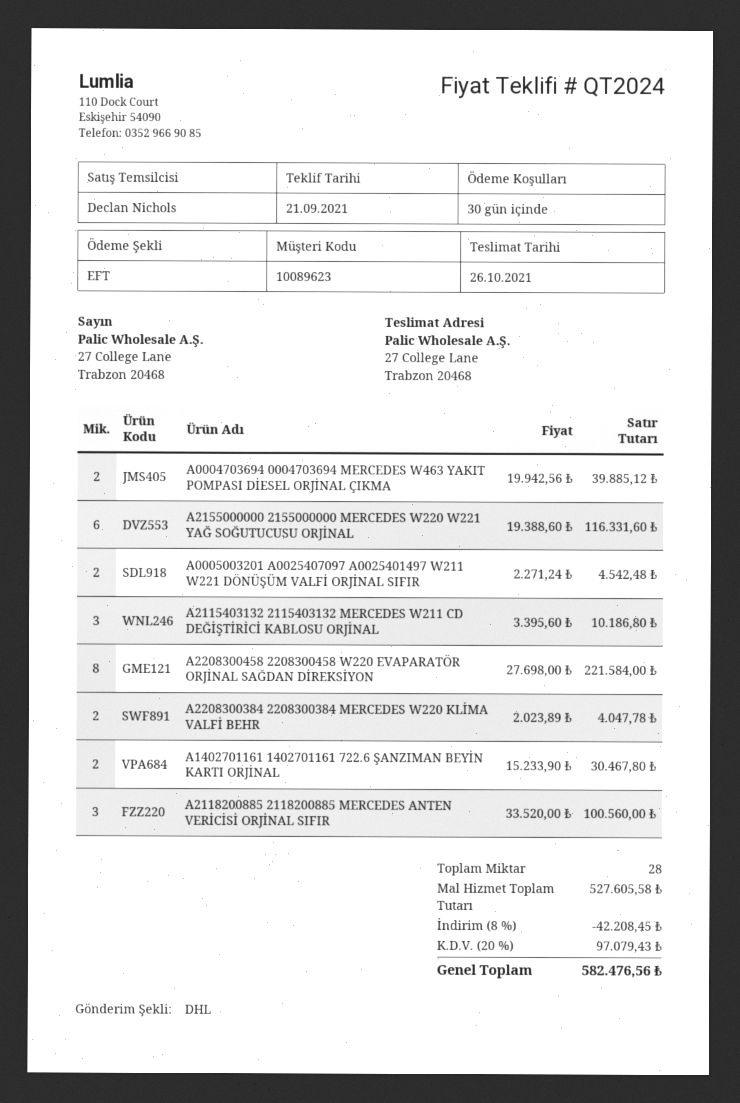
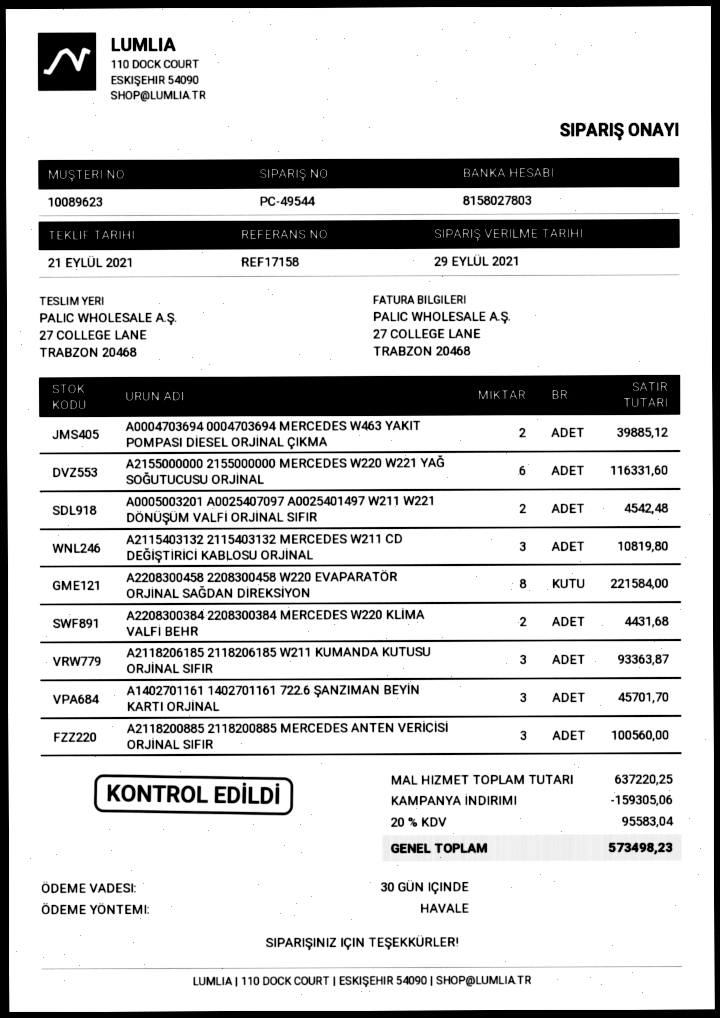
A2115403132 2115403132 MERCEDES W211 CD DEĞİŞTİRİCİ KABLOSU ORJİNAL: 3 for 10186.80 -> 3 for 10819.80
A2208300384 2208300384 MERCEDES W220 KLİMA VALFİ BEHR: 2 for 4047.78 -> 2 for 4431.68
A1402701161 1402701161 722.6 ŞANZIMAN BEYİN KARTI ORJİNAL: 2 for 30467.80 -> 3 for 45701.70
A2118206185 2118206185 W211 KUMANDA KUTUSU ORJİNAL SIFIR: none -> 3 for 93363.87
subtotal: 527605.58 -> 637220.25
discount: 42208.45 -> 159305.06
tax: 20% = 97079.43 -> 20% = 95583.04
total: 582476.56 -> 573498.23

